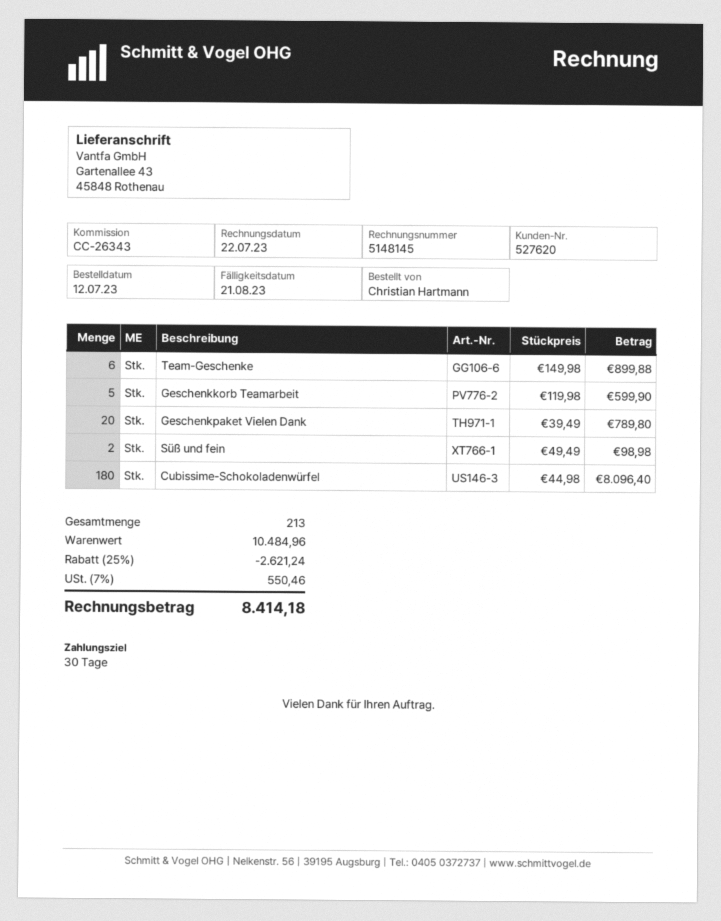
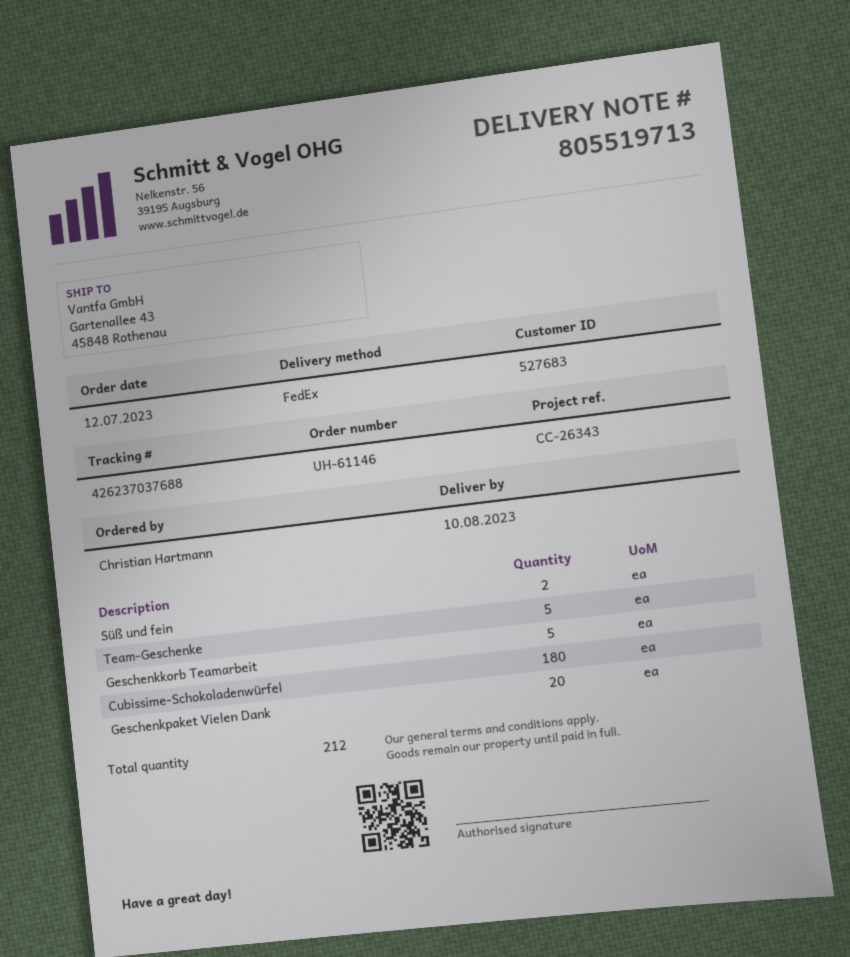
customer number: 527620 -> 527683
Team-Geschenke: 6 -> 5
total quantity: 213 -> 212

